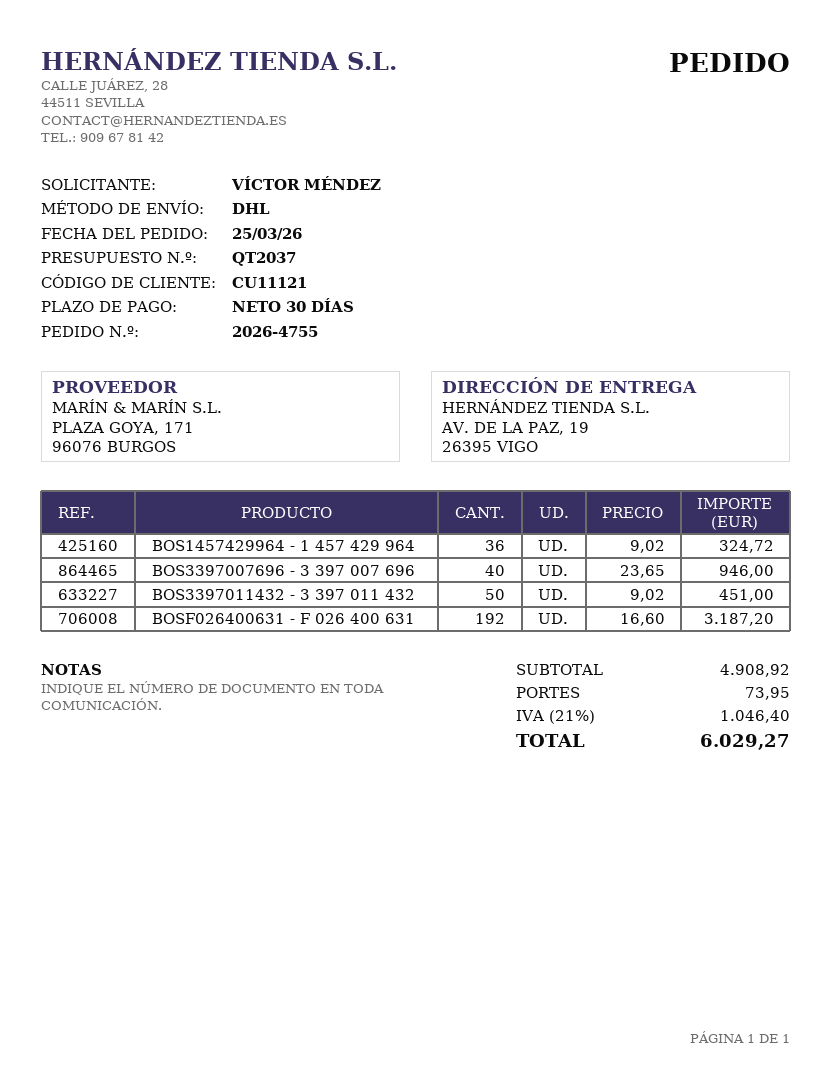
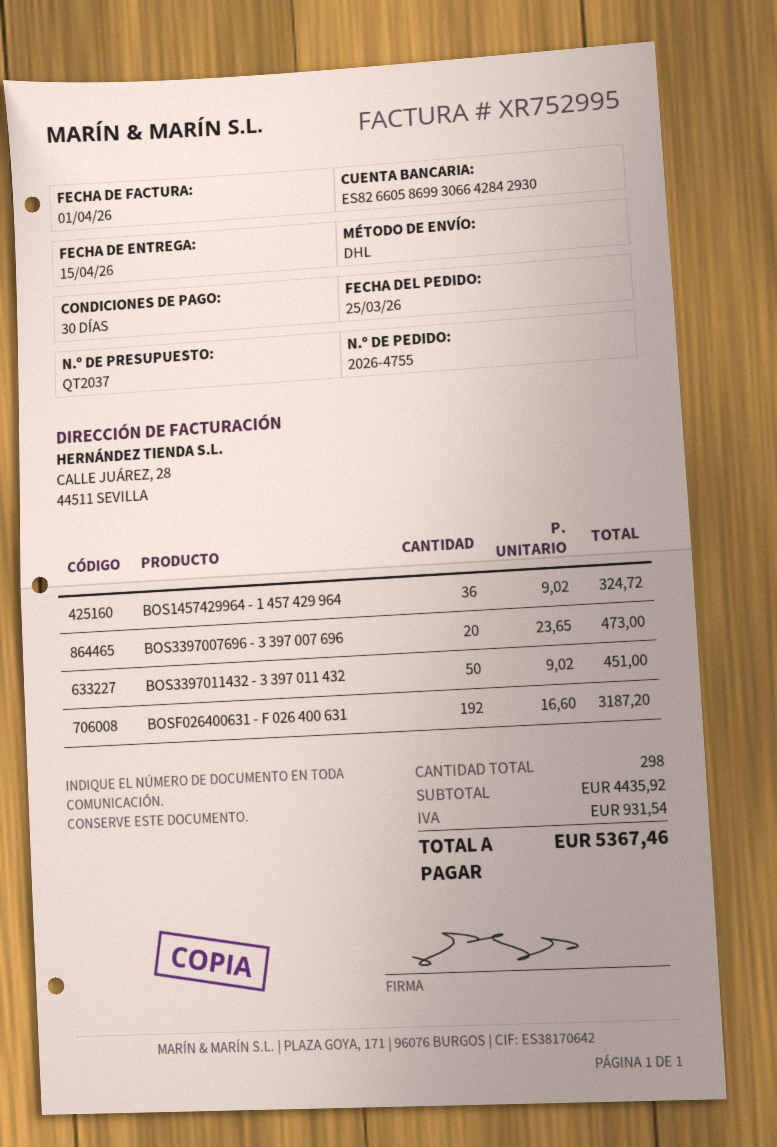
BOS3397007696 - 3 397 007 696: 40 x 23.65 = 946.00 -> 20 x 23.65 = 473.00
subtotal: 4908.92 -> 4435.92
shipping: 73.95 -> none
tax: 1046.40 -> 931.54
total: 6029.27 -> 5367.46

